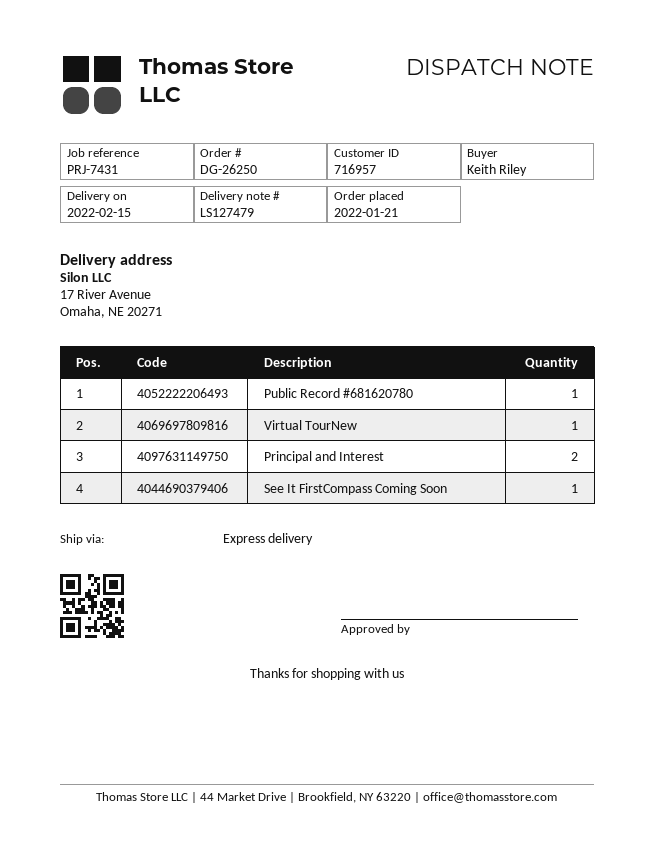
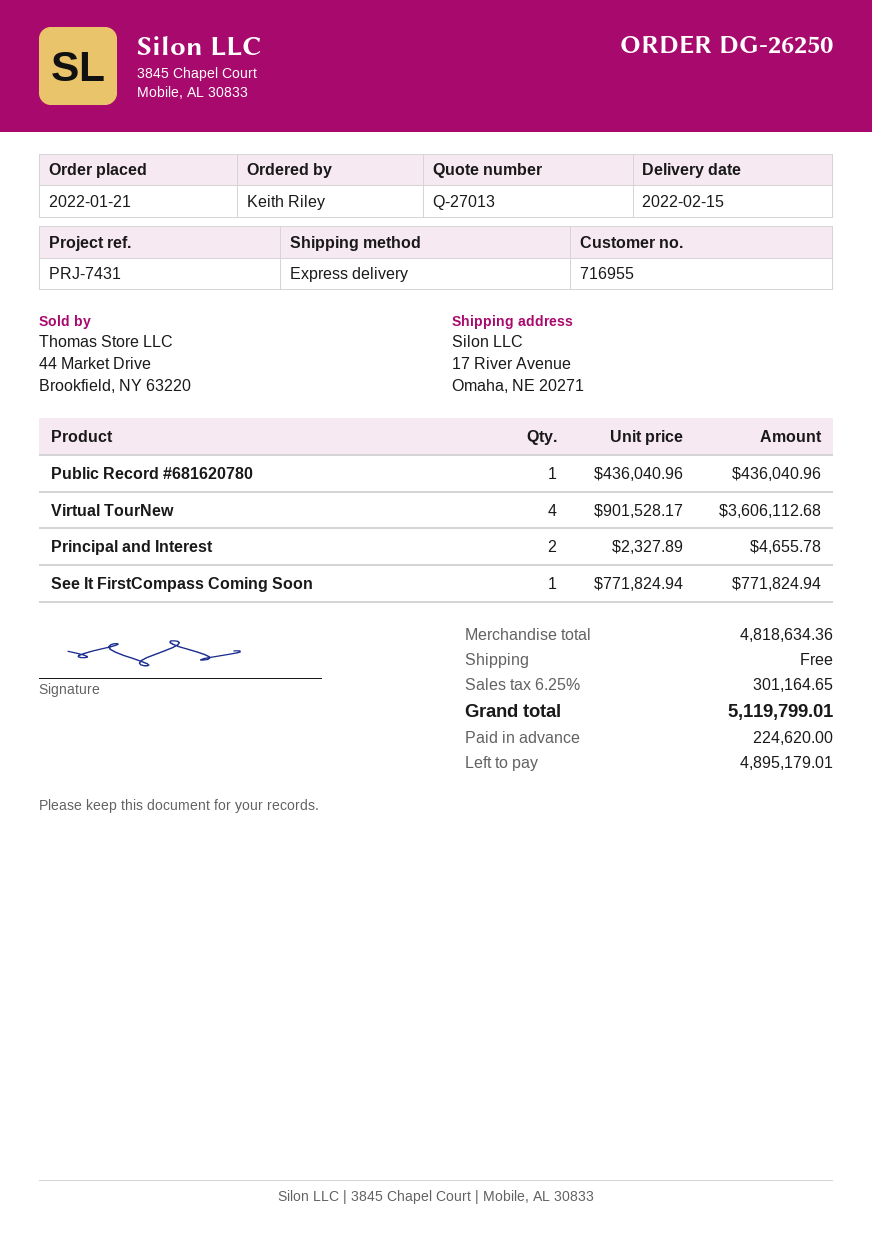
customer number: 716957 -> 716955
Virtual TourNew: 1 -> 4

